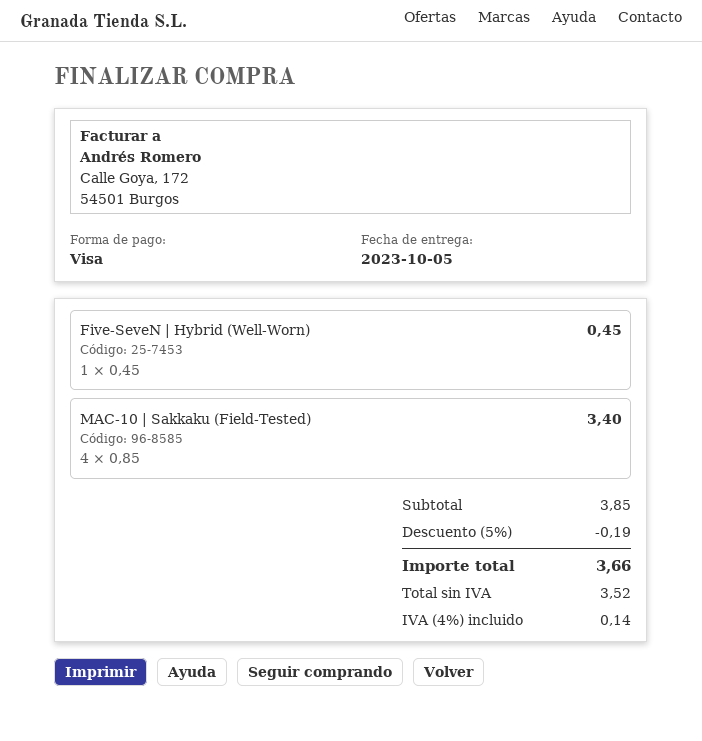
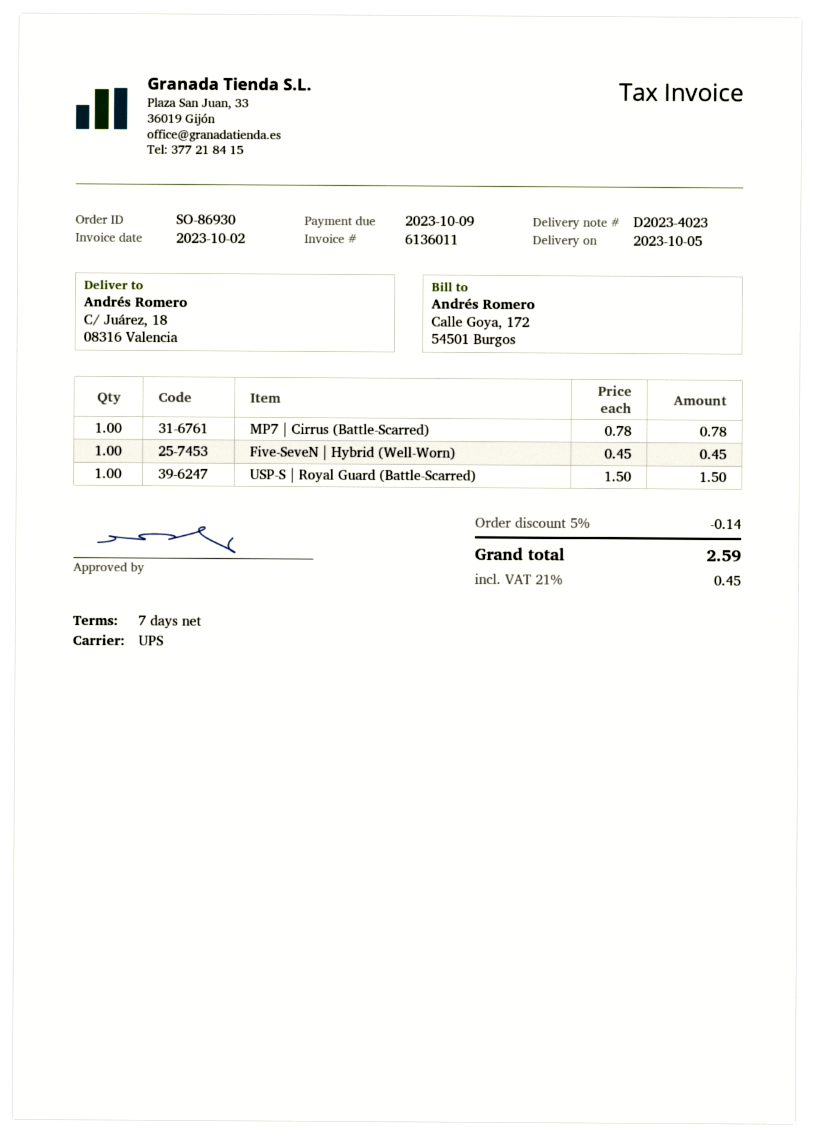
MAC-10 | Sakkaku (Field-Tested): 4 x 0.85 = 3.40 -> none
MP7 | Cirrus (Battle-Scarred): none -> 1 x 0.78 = 0.78
USP-S | Royal Guard (Battle-Scarred): none -> 1 x 1.50 = 1.50
discount: 5% = 0.19 -> 5% = 0.14
tax: 4% = 0.14 -> 21% = 0.45
total: 3.66 -> 2.59

